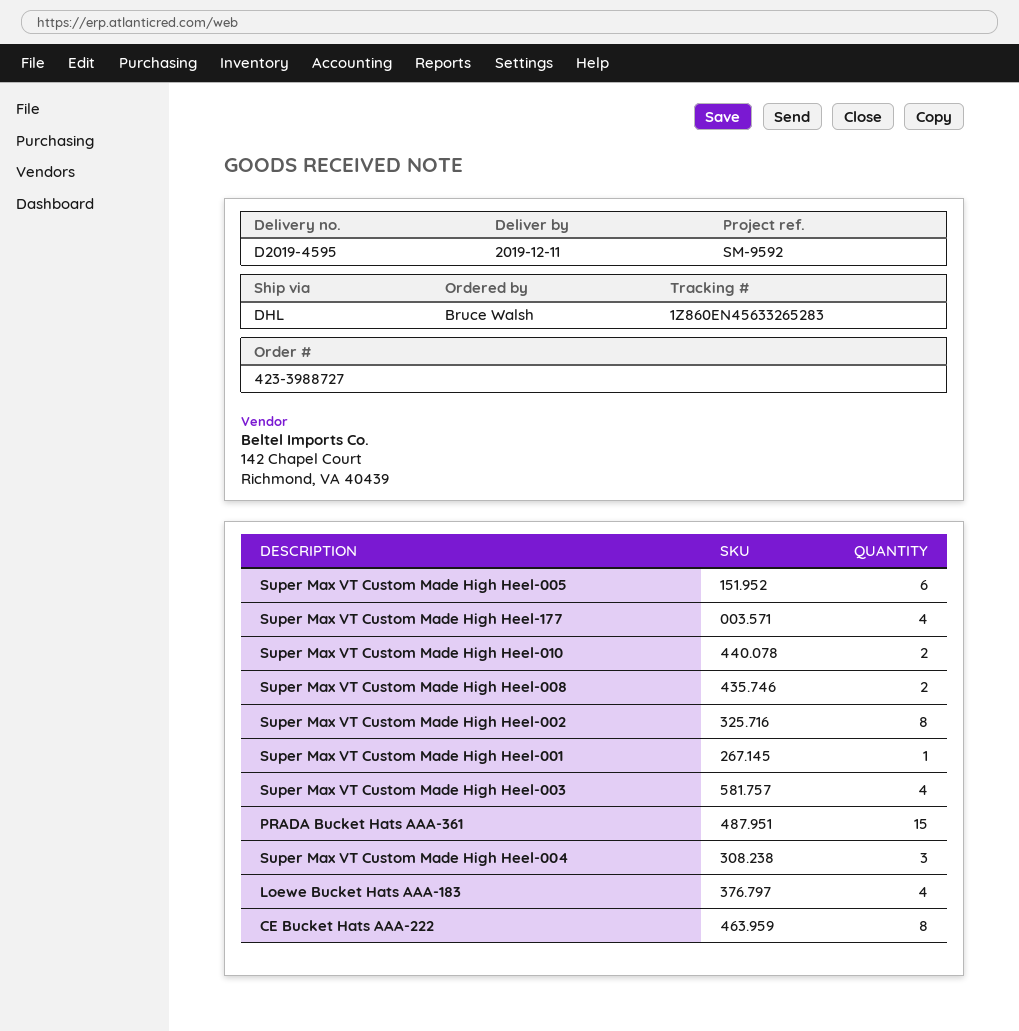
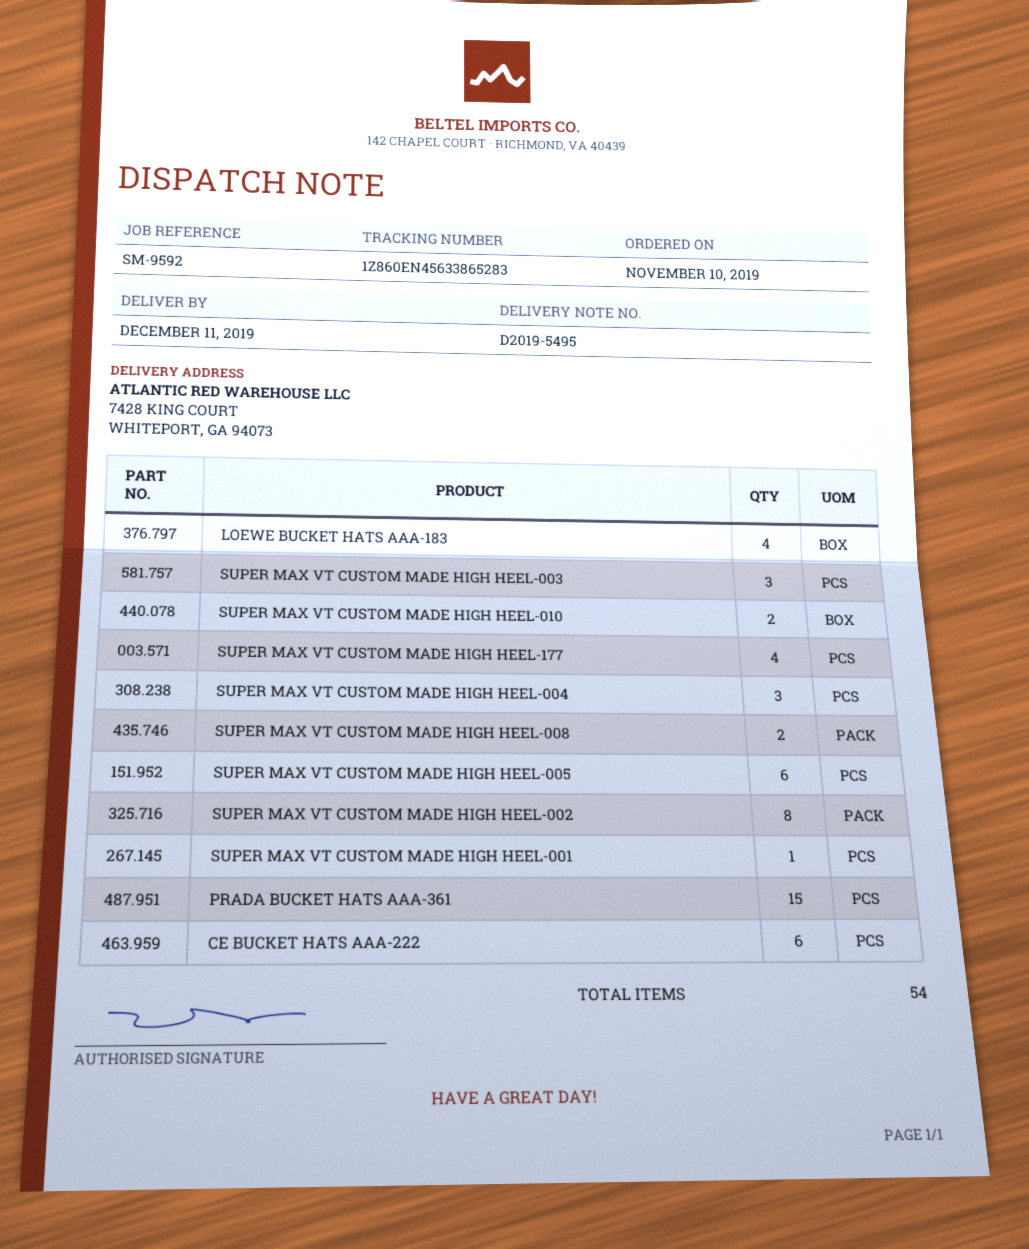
delivery note number: D2019-4595 -> D2019-5495
tracking number: 1Z860EN45633265283 -> 1Z860EN45633865283
Super Max VT Custom Made High Heel-003: 4 -> 3
CE Bucket Hats AAA-222: 8 -> 6

